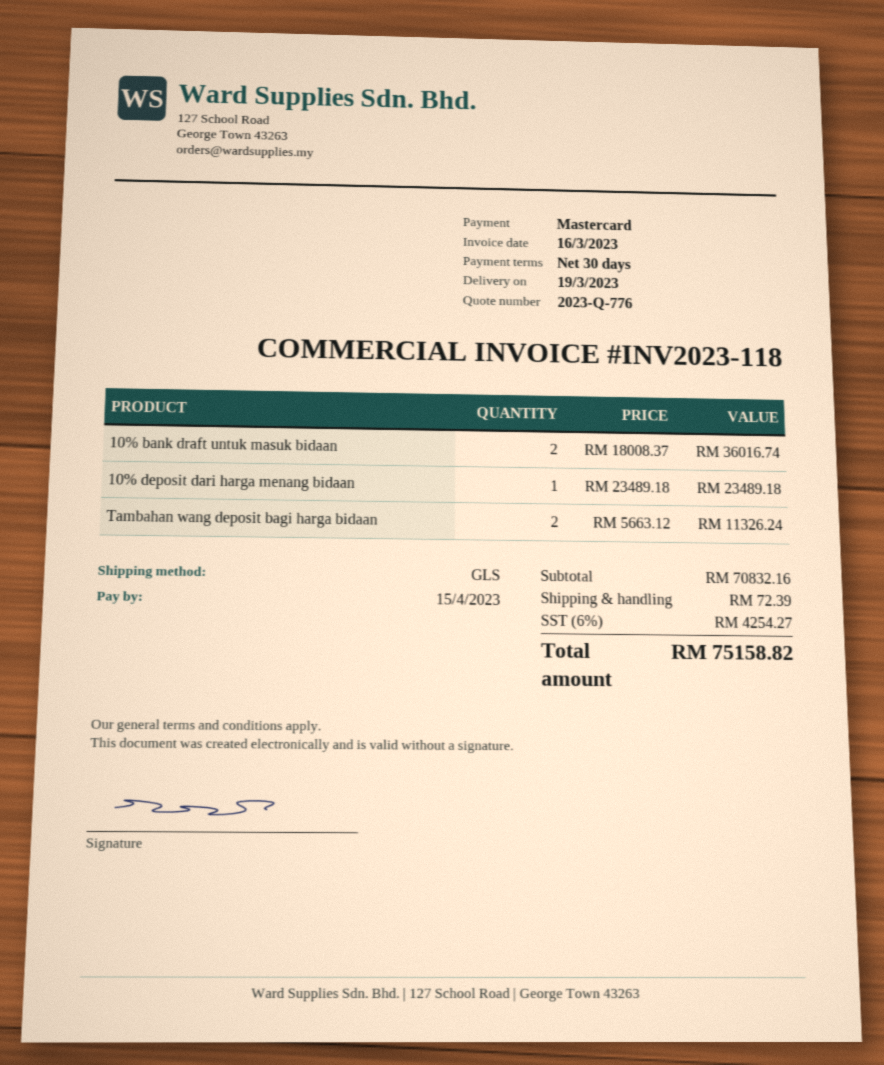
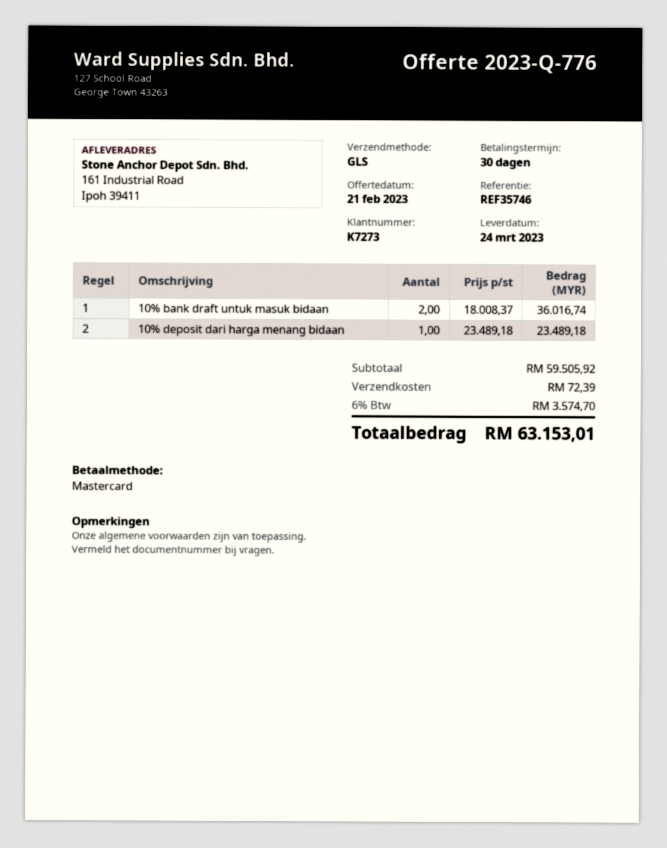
delivery date: 2023-03-19 -> 2023-03-24
Tambahan wang deposit bagi harga bidaan: 2 x 5663.12 = 11326.24 -> none
subtotal: 70832.16 -> 59505.92
tax: 6% = 4254.27 -> 6% = 3574.70
total: 75158.82 -> 63153.01

